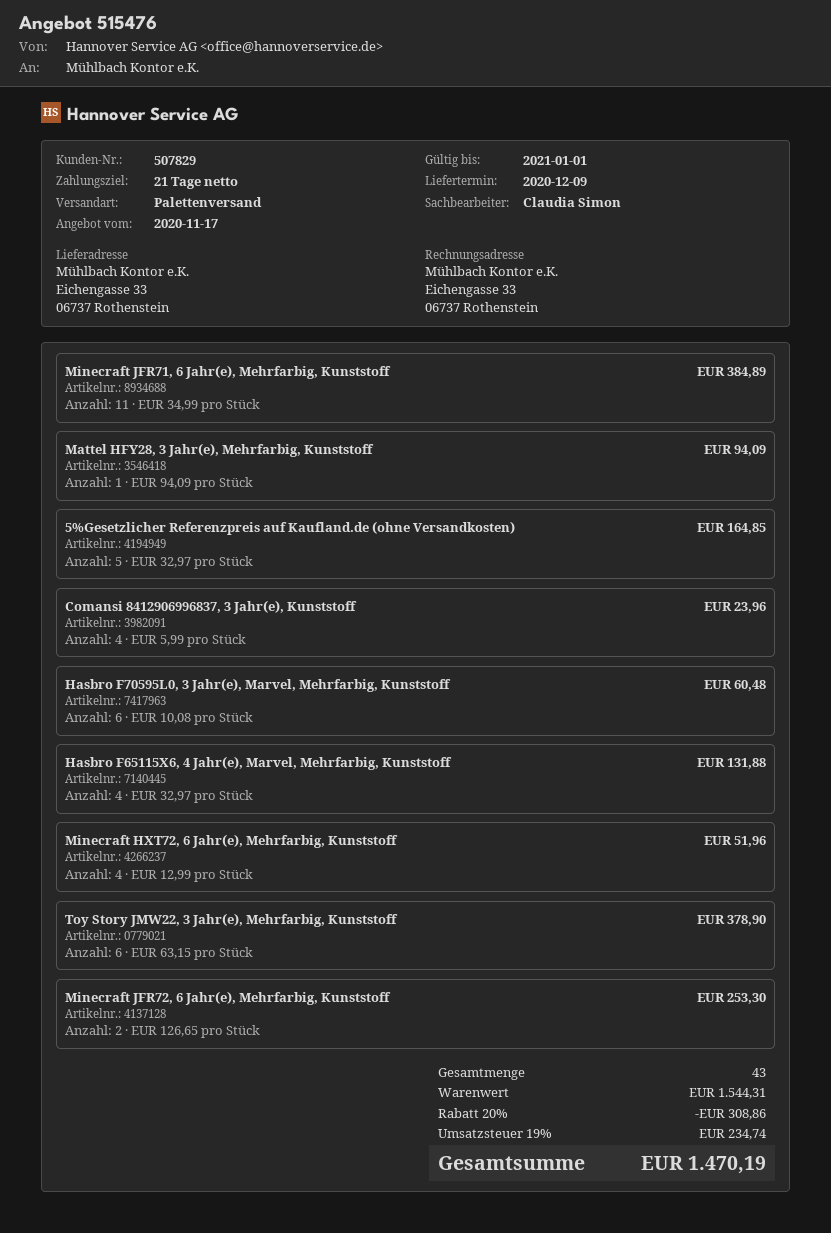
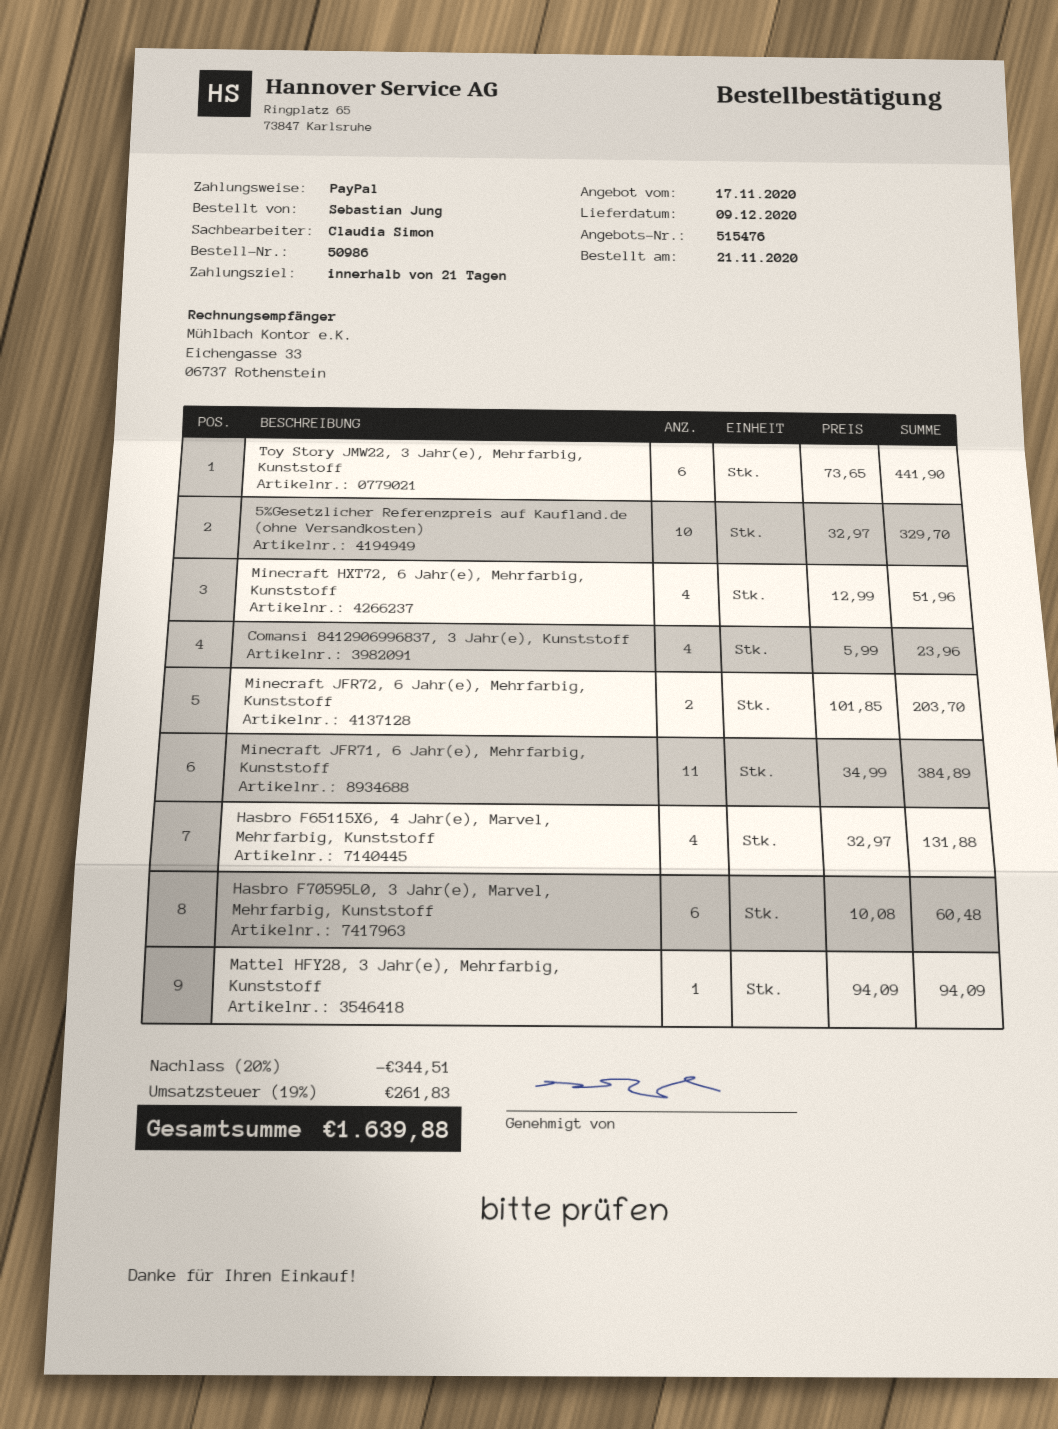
5%Gesetzlicher Referenzpreis auf Kaufland.de (ohne Versandkosten): 5 x 32.97 = 164.85 -> 10 x 32.97 = 329.70
Toy Story JMW22, 3 Jahr(e), Mehrfarbig, Kunststoff: 6 x 63.15 = 378.90 -> 6 x 73.65 = 441.90
Minecraft JFR72, 6 Jahr(e), Mehrfarbig, Kunststoff: 2 x 126.65 = 253.30 -> 2 x 101.85 = 203.70
discount: 20% = 308.86 -> 20% = 344.51
tax: 19% = 234.74 -> 19% = 261.83
total: 1470.19 -> 1639.88

